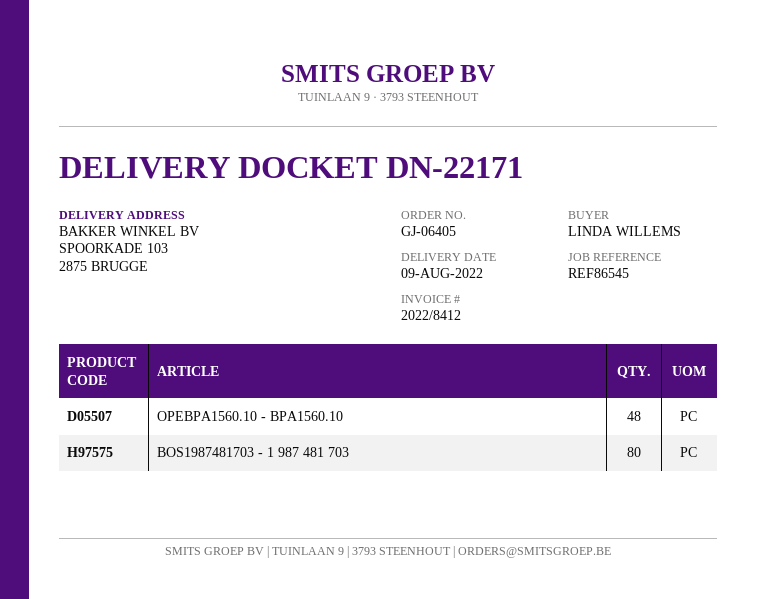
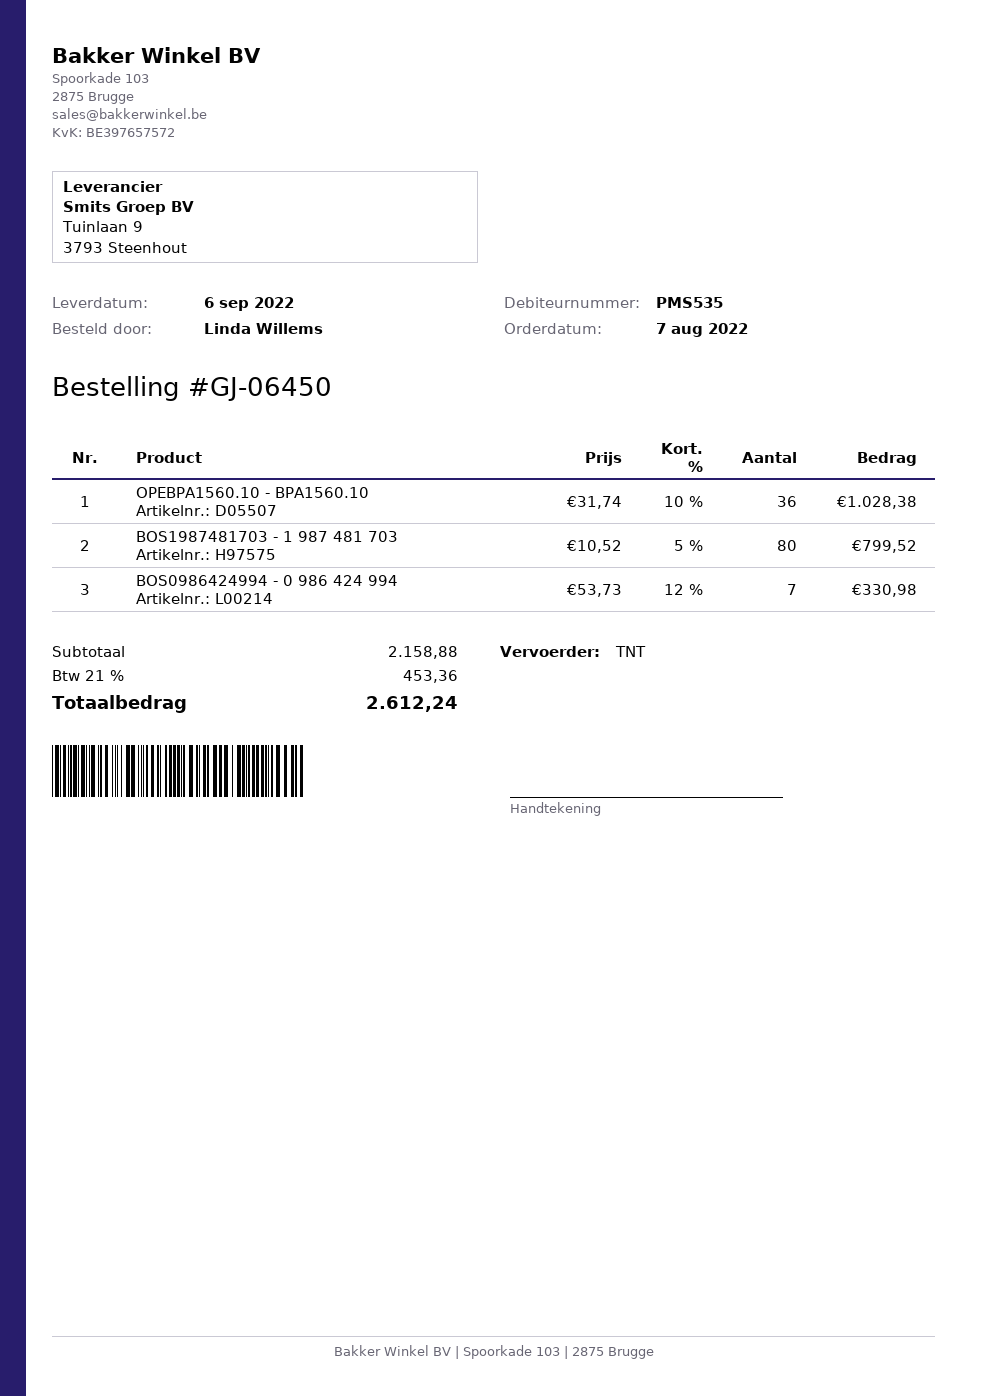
order number: GJ-06405 -> GJ-06450
delivery date: 2022-08-09 -> 2022-09-06
OPEBPA1560.10 - BPA1560.10: 48 -> 36
BOS0986424994 - 0 986 424 994: none -> 7

